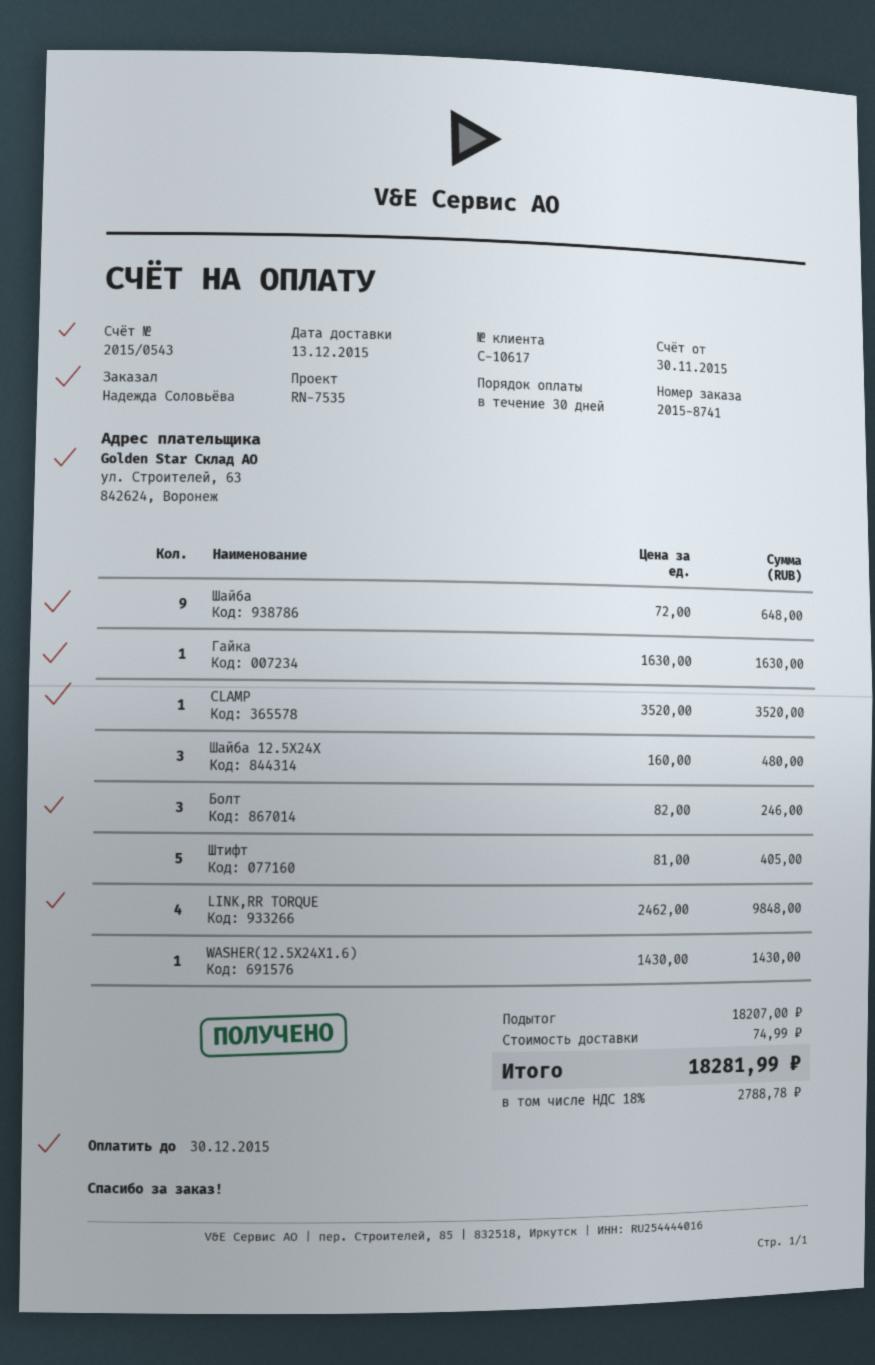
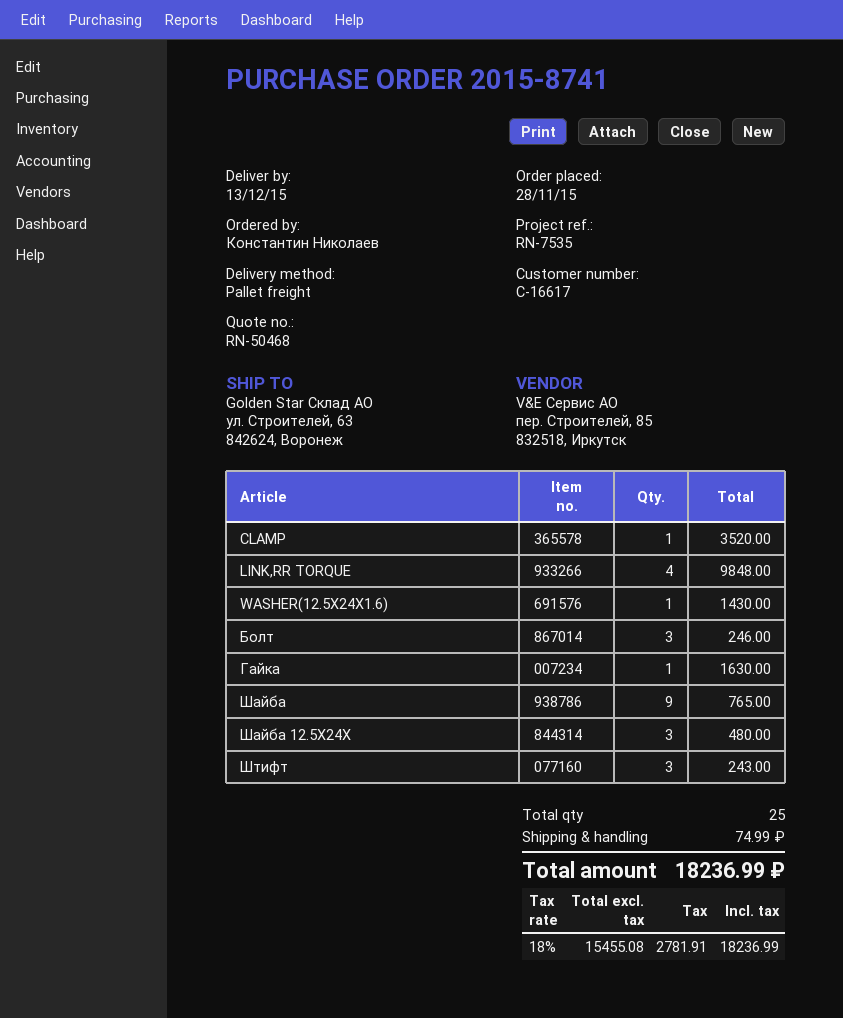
customer number: C-10617 -> C-16617
ordered by: Надежда Соловьёва -> Константин Николаев
Шайба: 9 for 648.00 -> 9 for 765.00
Штифт: 5 for 405.00 -> 3 for 243.00
tax: 18% = 2788.78 -> 18% = 2781.91
total: 18281.99 -> 18236.99

